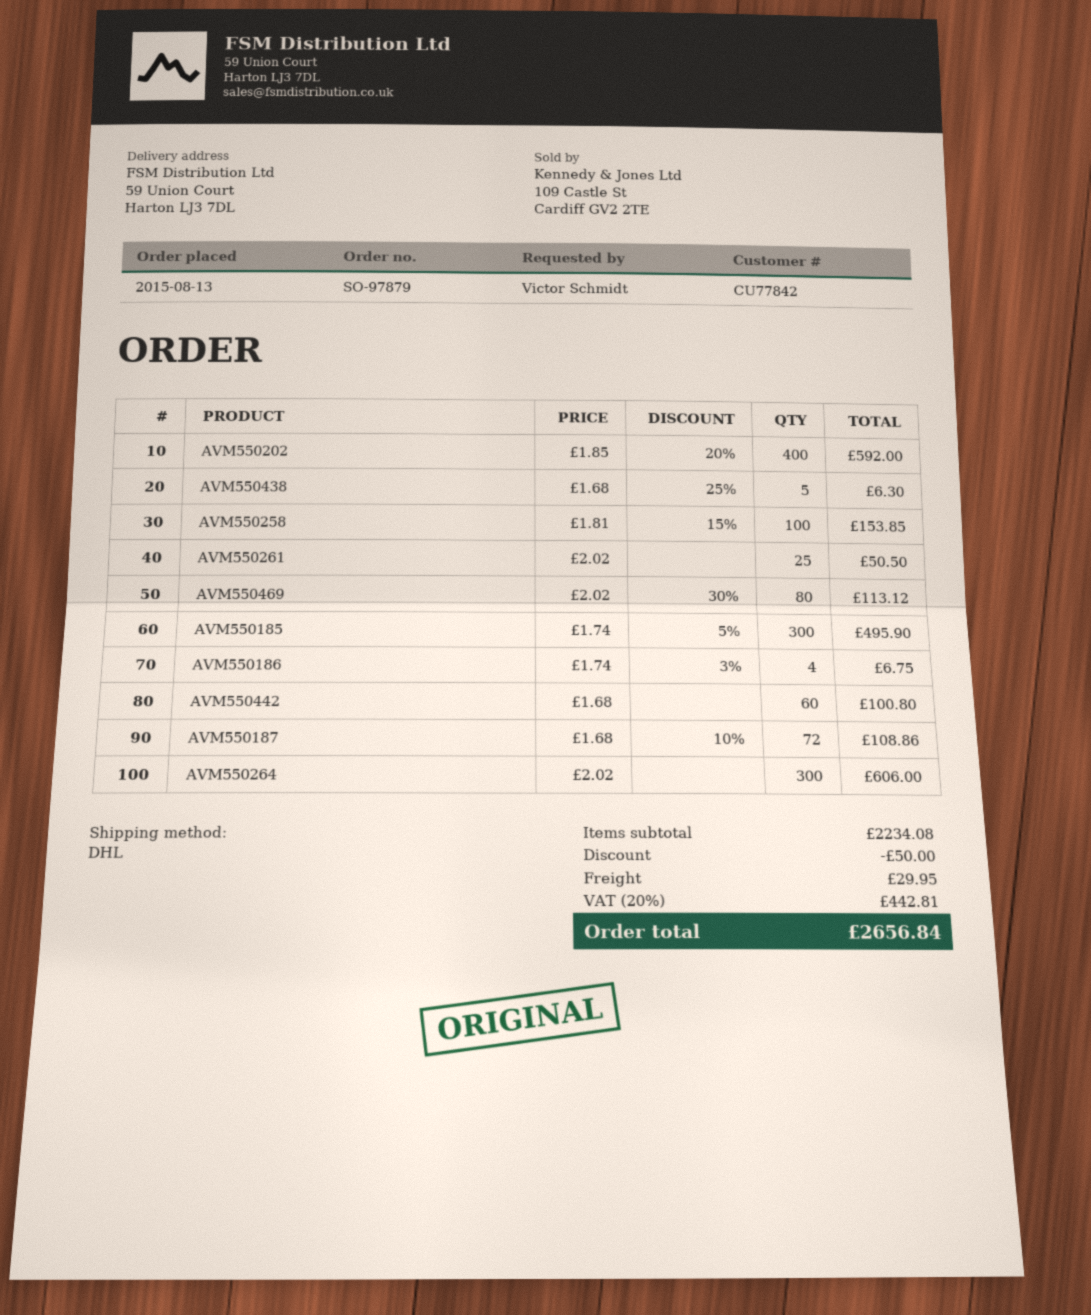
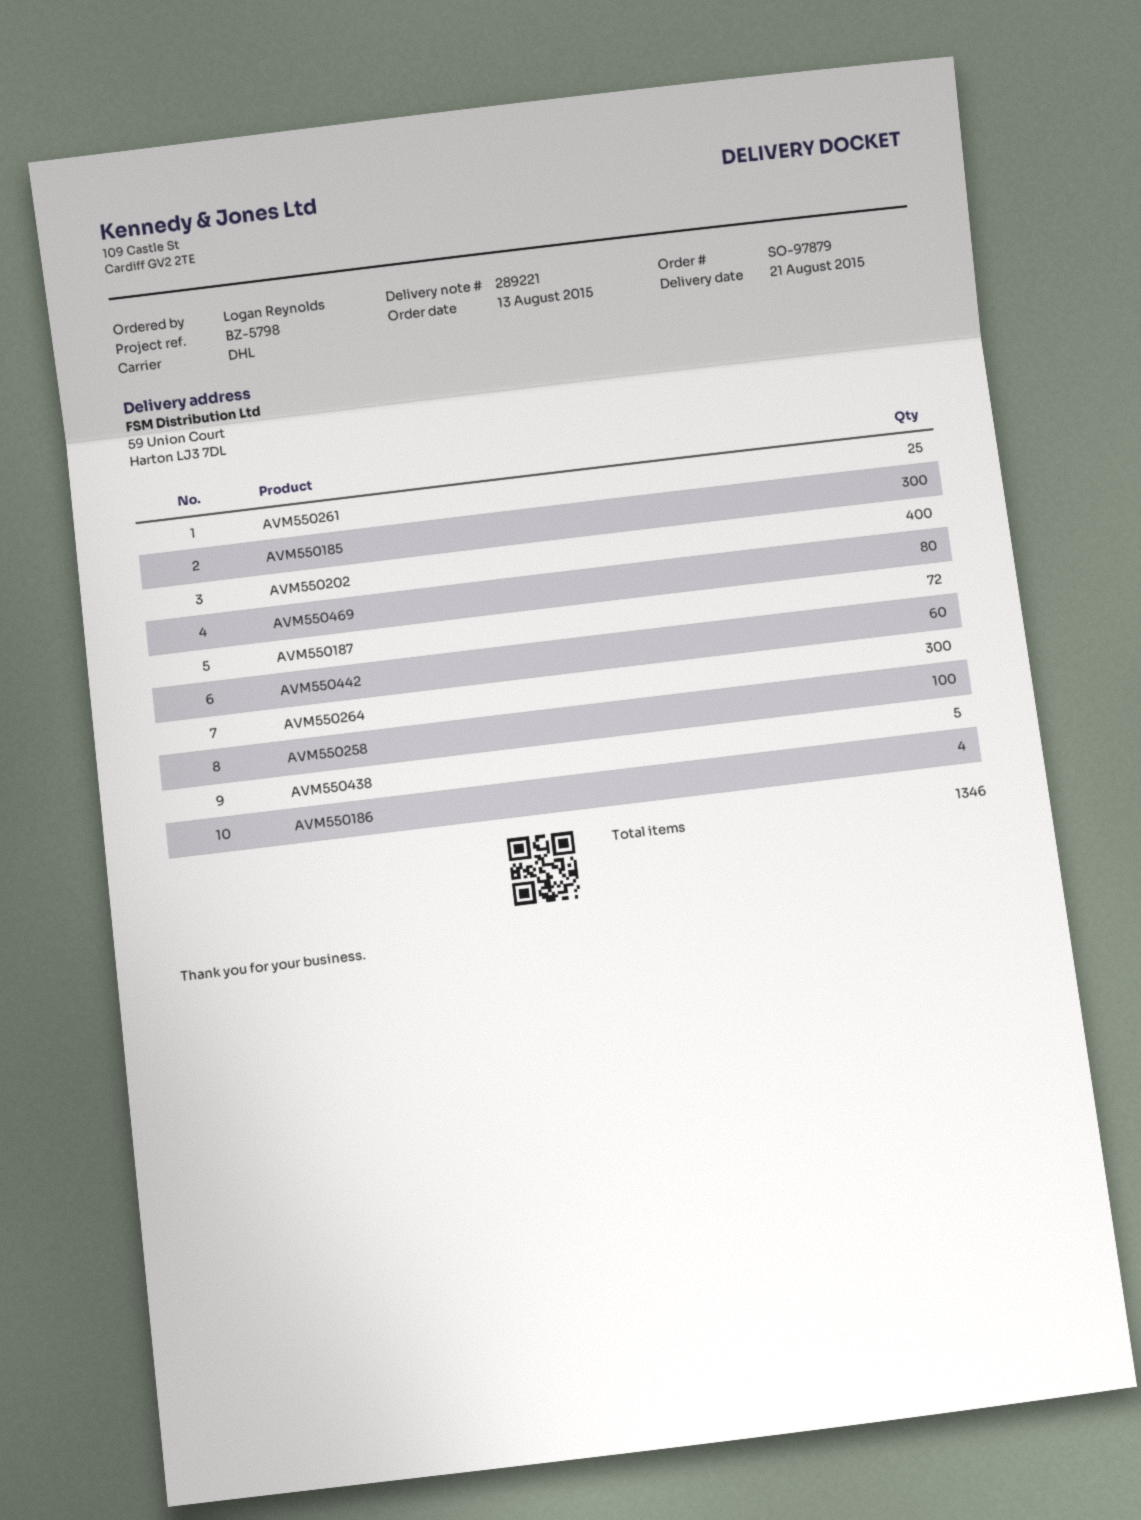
ordered by: Victor Schmidt -> Logan Reynolds

